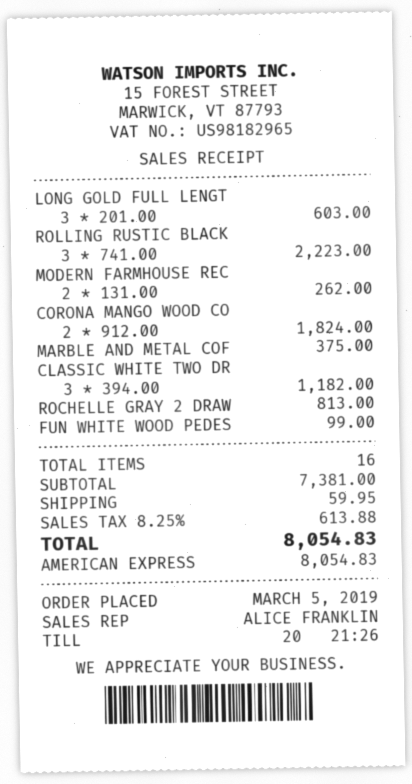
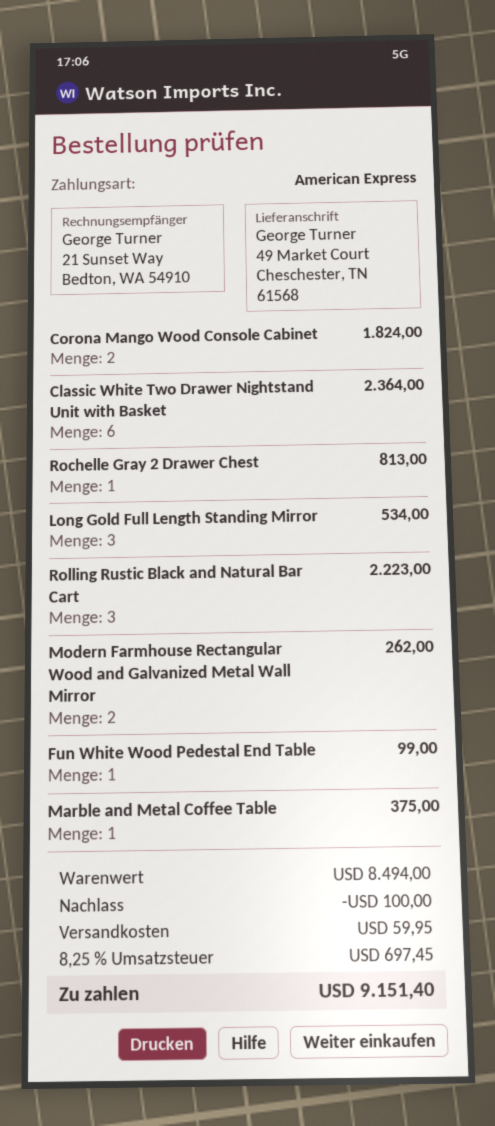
LONG GOLD FULL LENGT: 3 for 603.00 -> 3 for 534.00
CLASSIC WHITE TWO DR: 3 for 1182.00 -> 6 for 2364.00
subtotal: 7381.00 -> 8494.00
discount: none -> 100.00
tax: 8.25% = 613.88 -> 8.25% = 697.45
total: 8054.83 -> 9151.40

